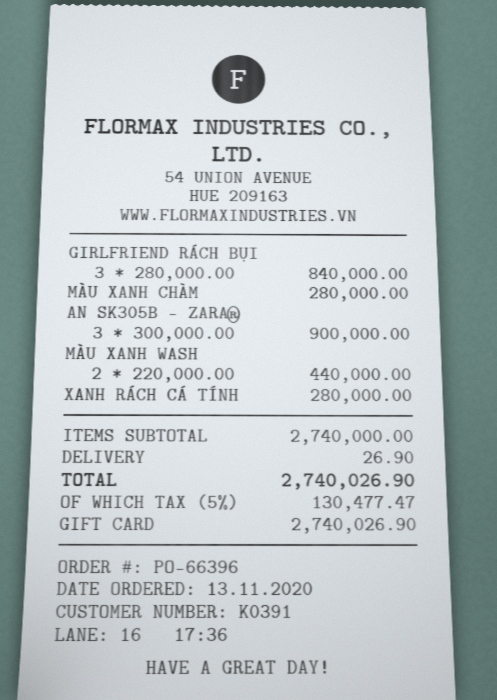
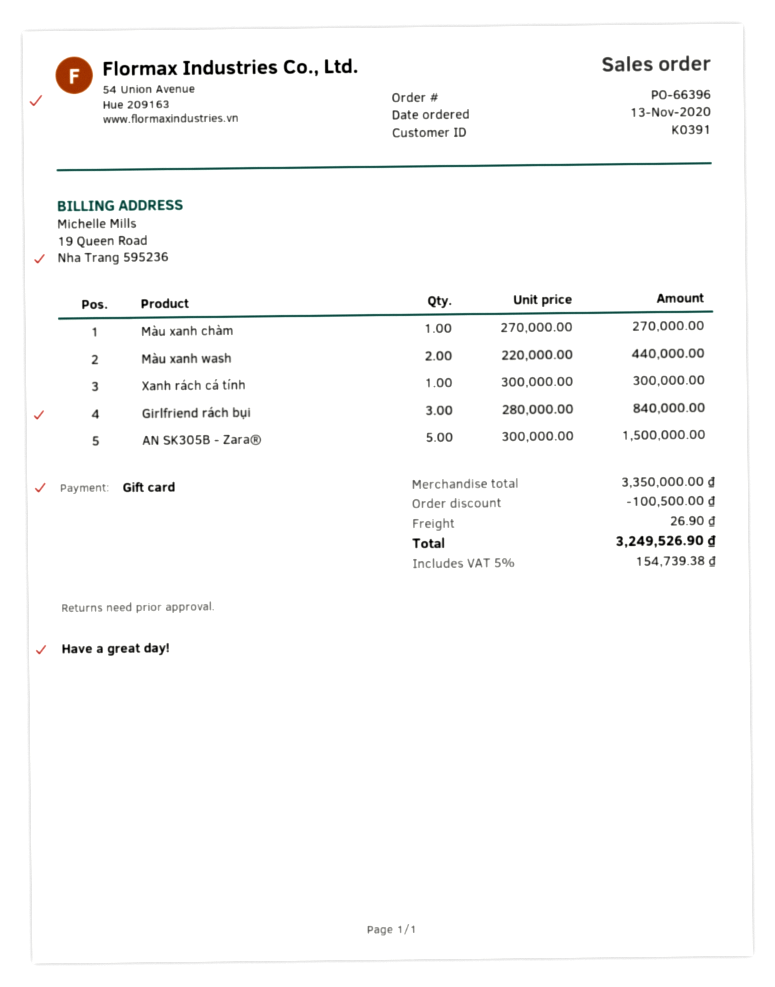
MÀU XANH CHÀM: 1 x 280000.00 = 280000.00 -> 1 x 270000.00 = 270000.00
AN SK305B - ZARA®: 3 x 300000.00 = 900000.00 -> 5 x 300000.00 = 1500000.00
XANH RÁCH CÁ TÍNH: 1 x 280000.00 = 280000.00 -> 1 x 300000.00 = 300000.00
subtotal: 2740000.00 -> 3350000.00
discount: none -> 100500.00
tax: 5% = 130477.47 -> 5% = 154739.38
total: 2740026.90 -> 3249526.90

